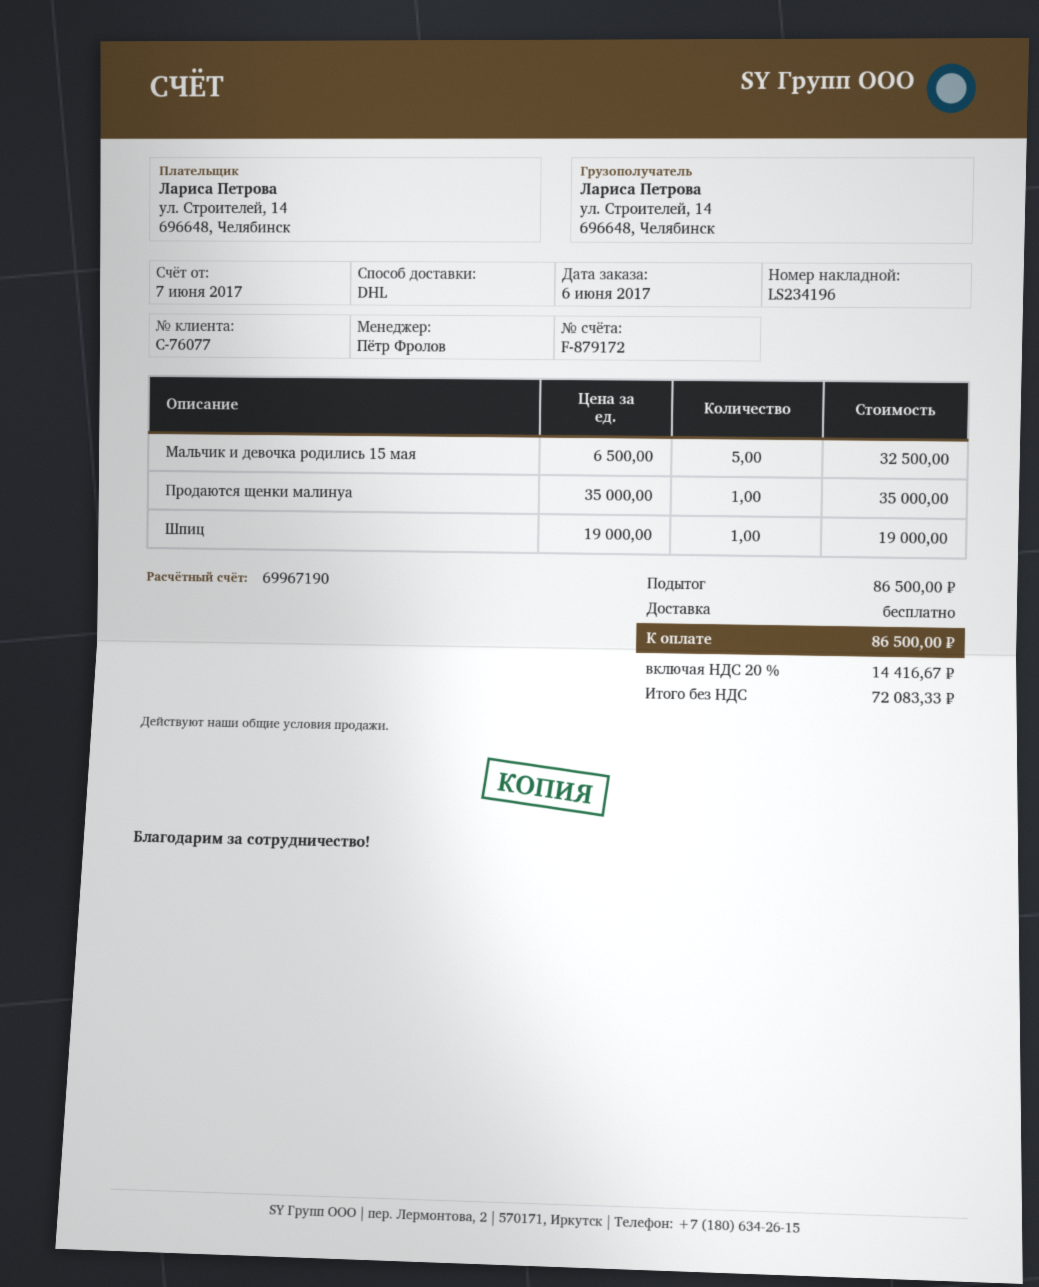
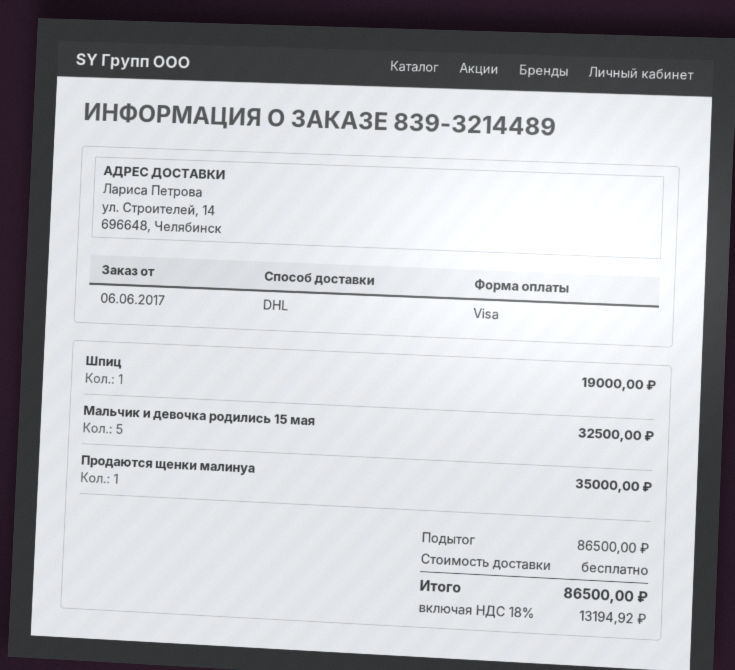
tax: 20% = 14416.67 -> 18% = 13194.92

